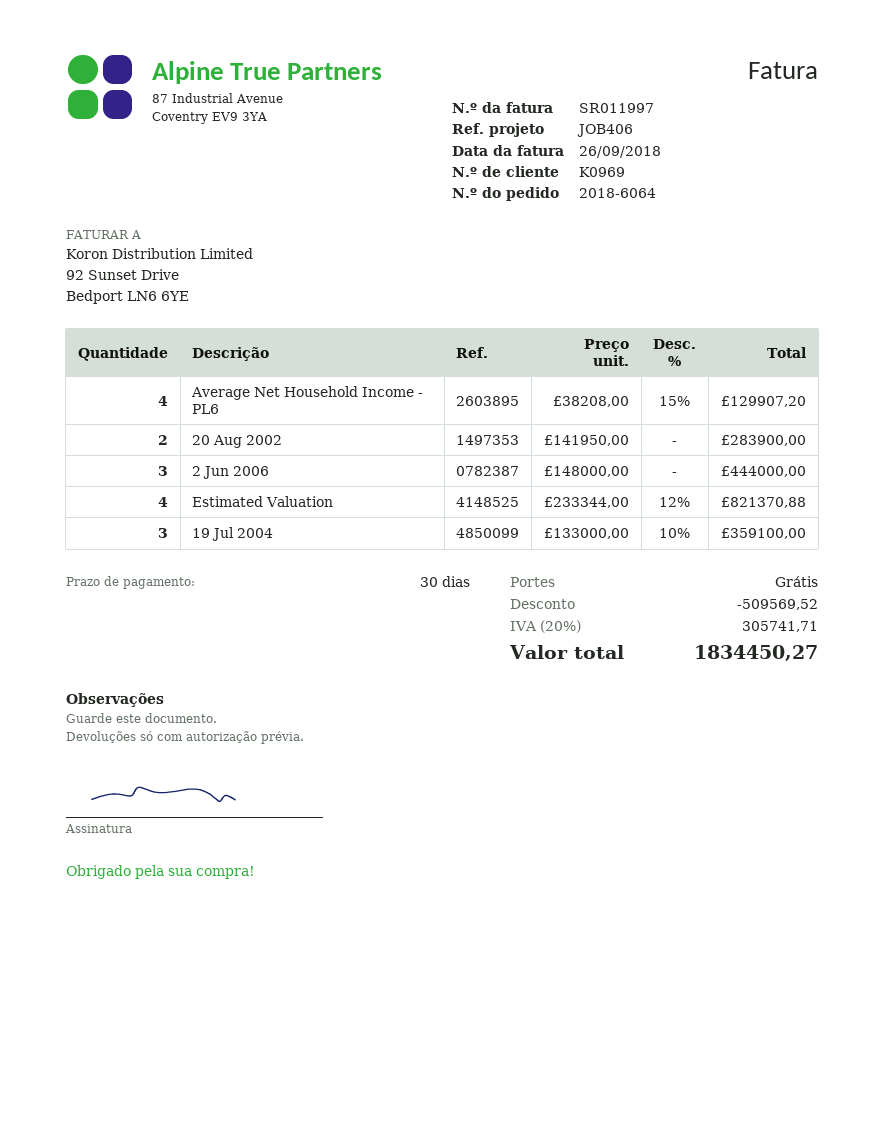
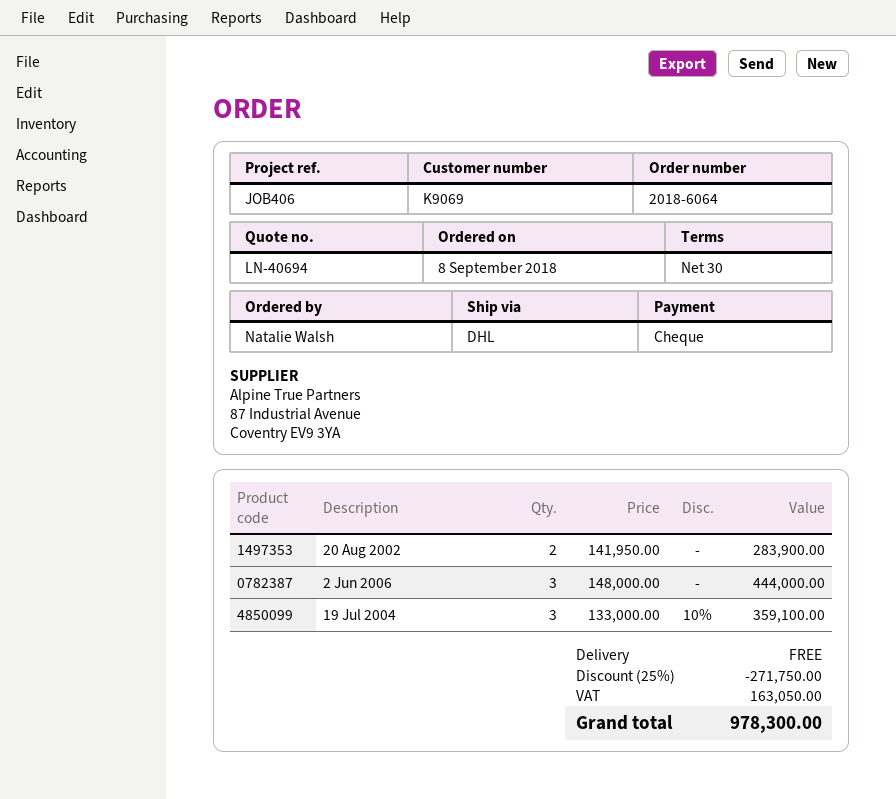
customer number: K0969 -> K9069
Average Net Household Income - PL6: 4 x 38208.00 - 15% = 129907.20 -> none
Estimated Valuation: 4 x 233344.00 - 12% = 821370.88 -> none
discount: 509569.52 -> 271750.00
tax: 305741.71 -> 163050.00
total: 1834450.27 -> 978300.00

